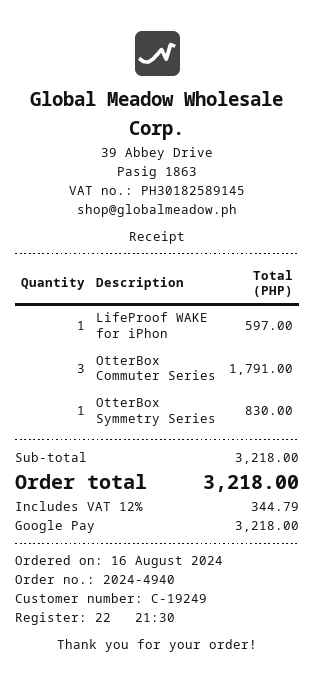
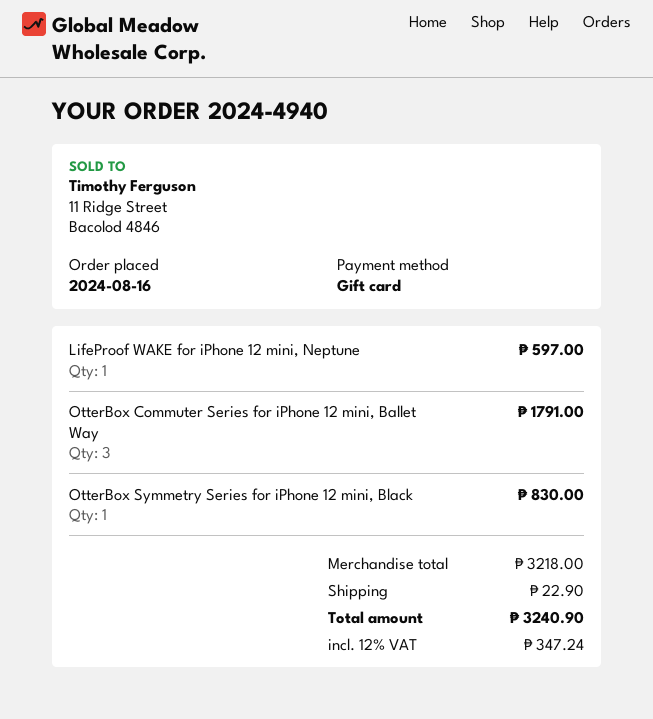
payment method: Google Pay -> gift card
shipping: none -> 22.90
tax: 12% = 344.79 -> 12% = 347.24
total: 3218.00 -> 3240.90

